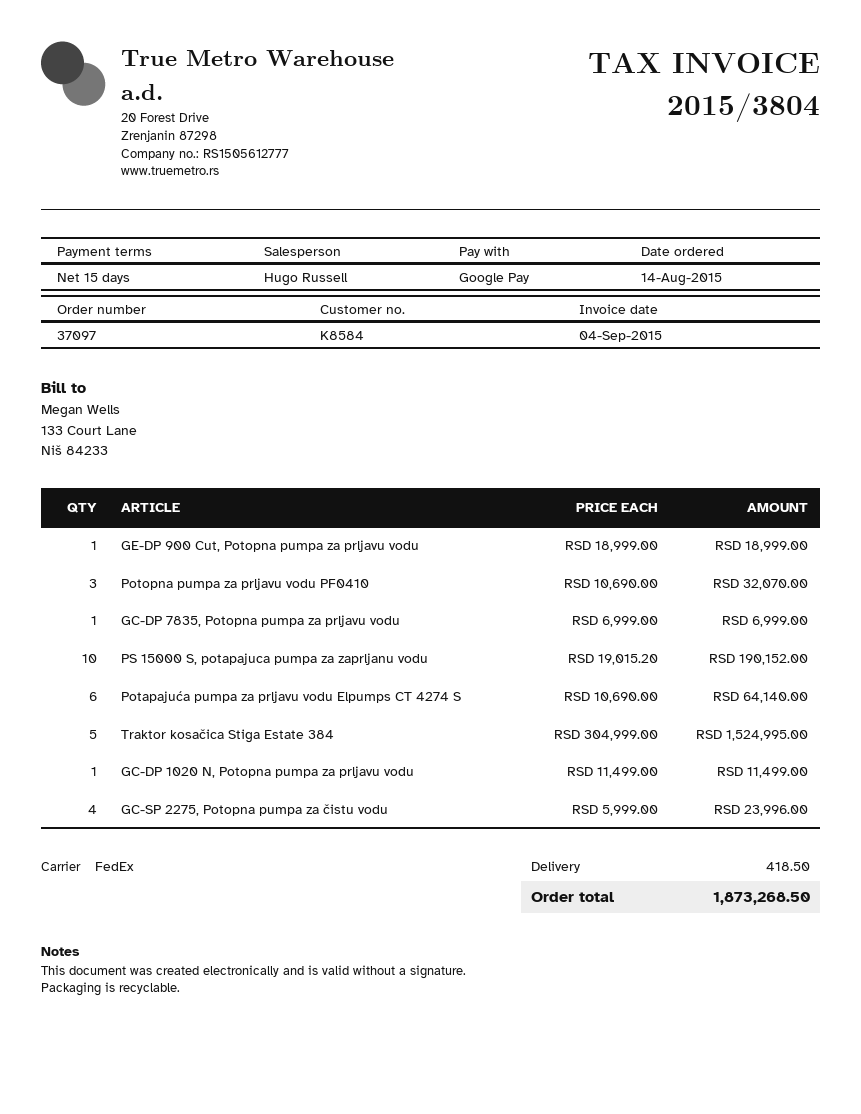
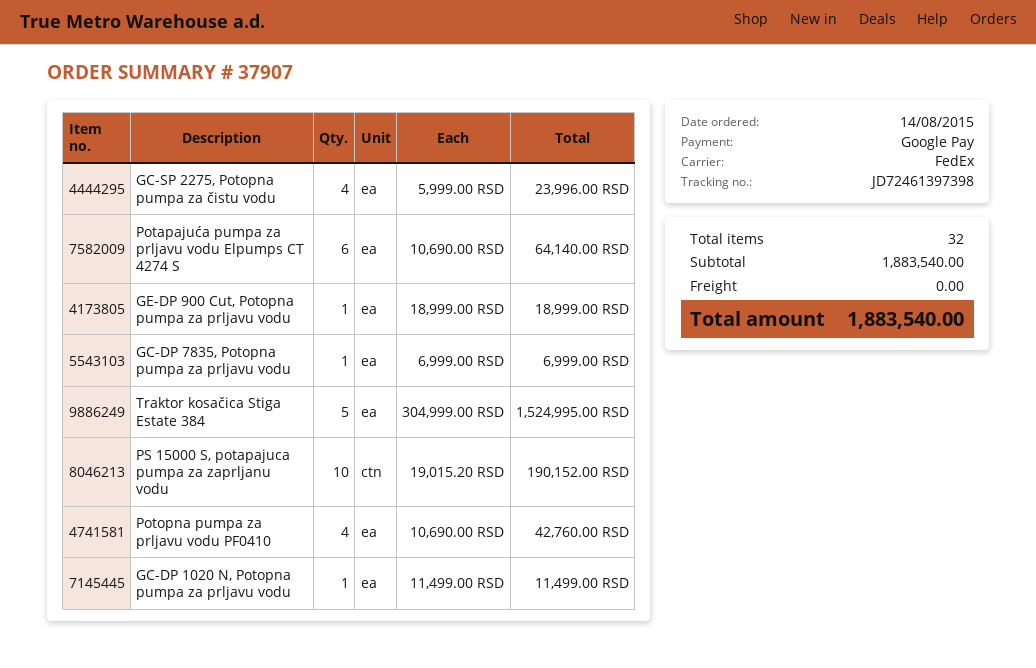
order number: 37097 -> 37907
Potopna pumpa za prljavu vodu PF0410: 3 x 10690.00 = 32070.00 -> 4 x 10690.00 = 42760.00
shipping: 418.50 -> 0.00
total: 1873268.50 -> 1883540.00

